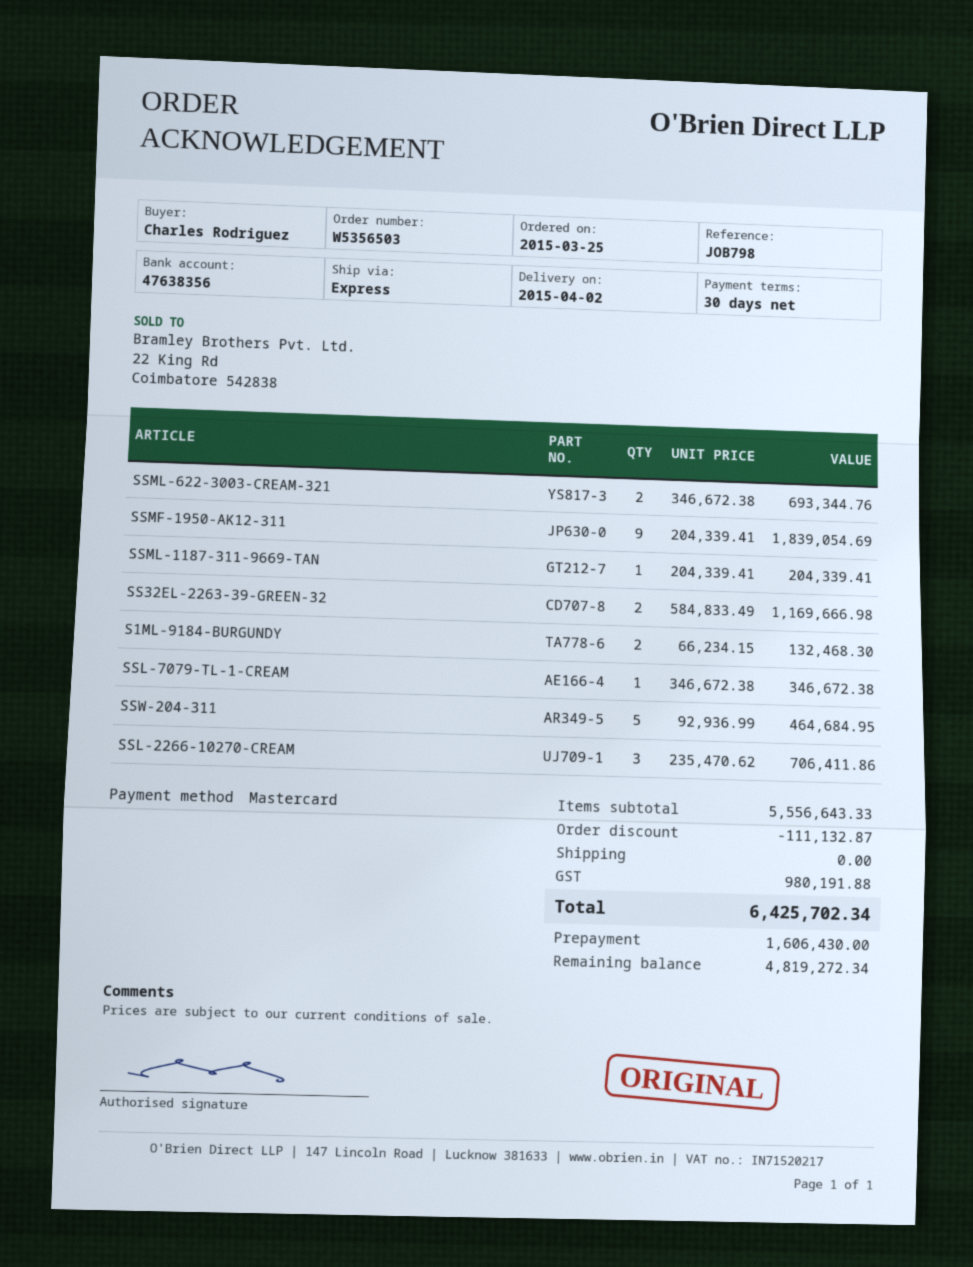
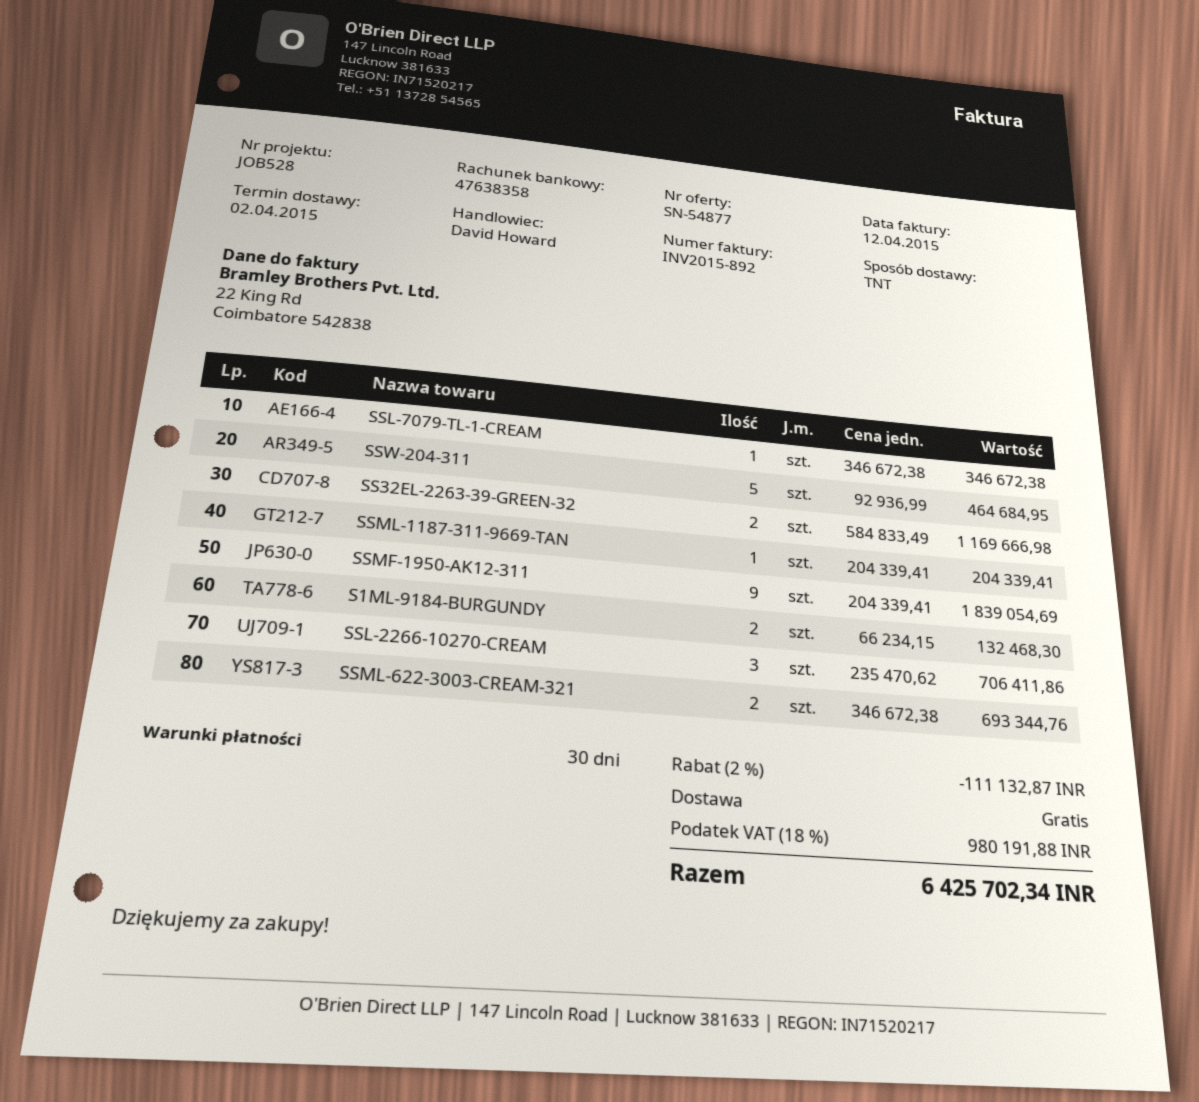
reference: JOB798 -> JOB528
bank account: 47638356 -> 47638358
shipping method: express -> TNT

